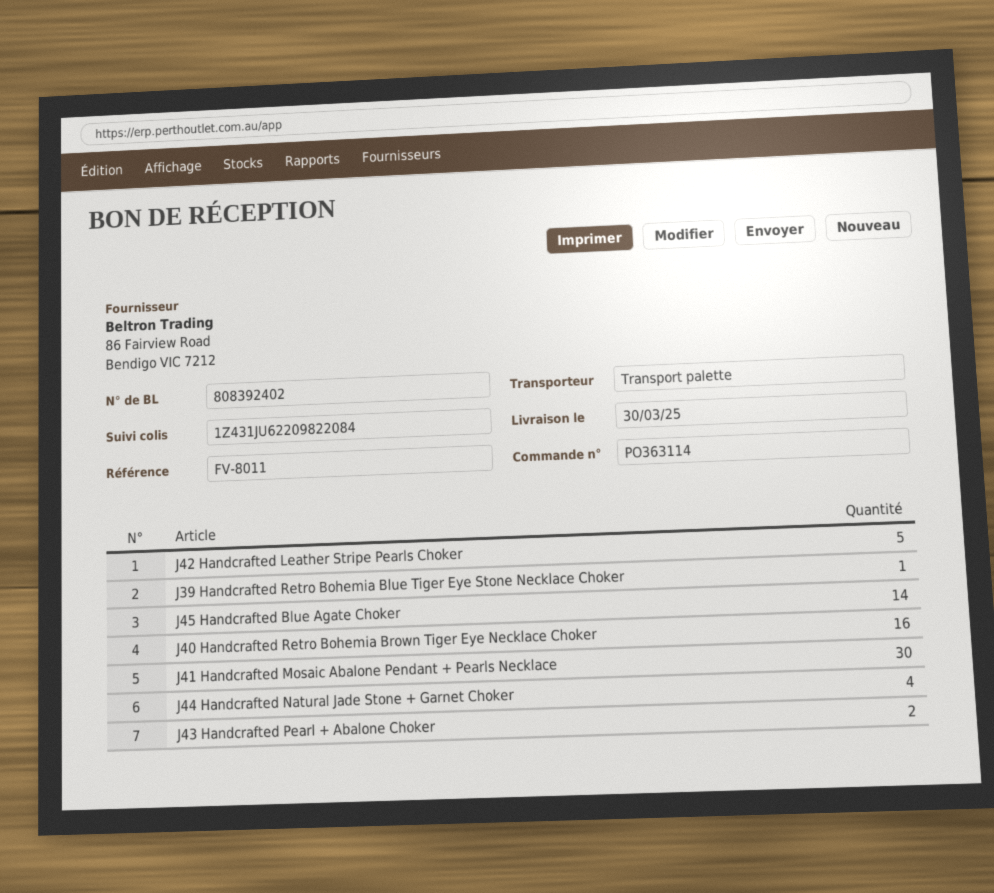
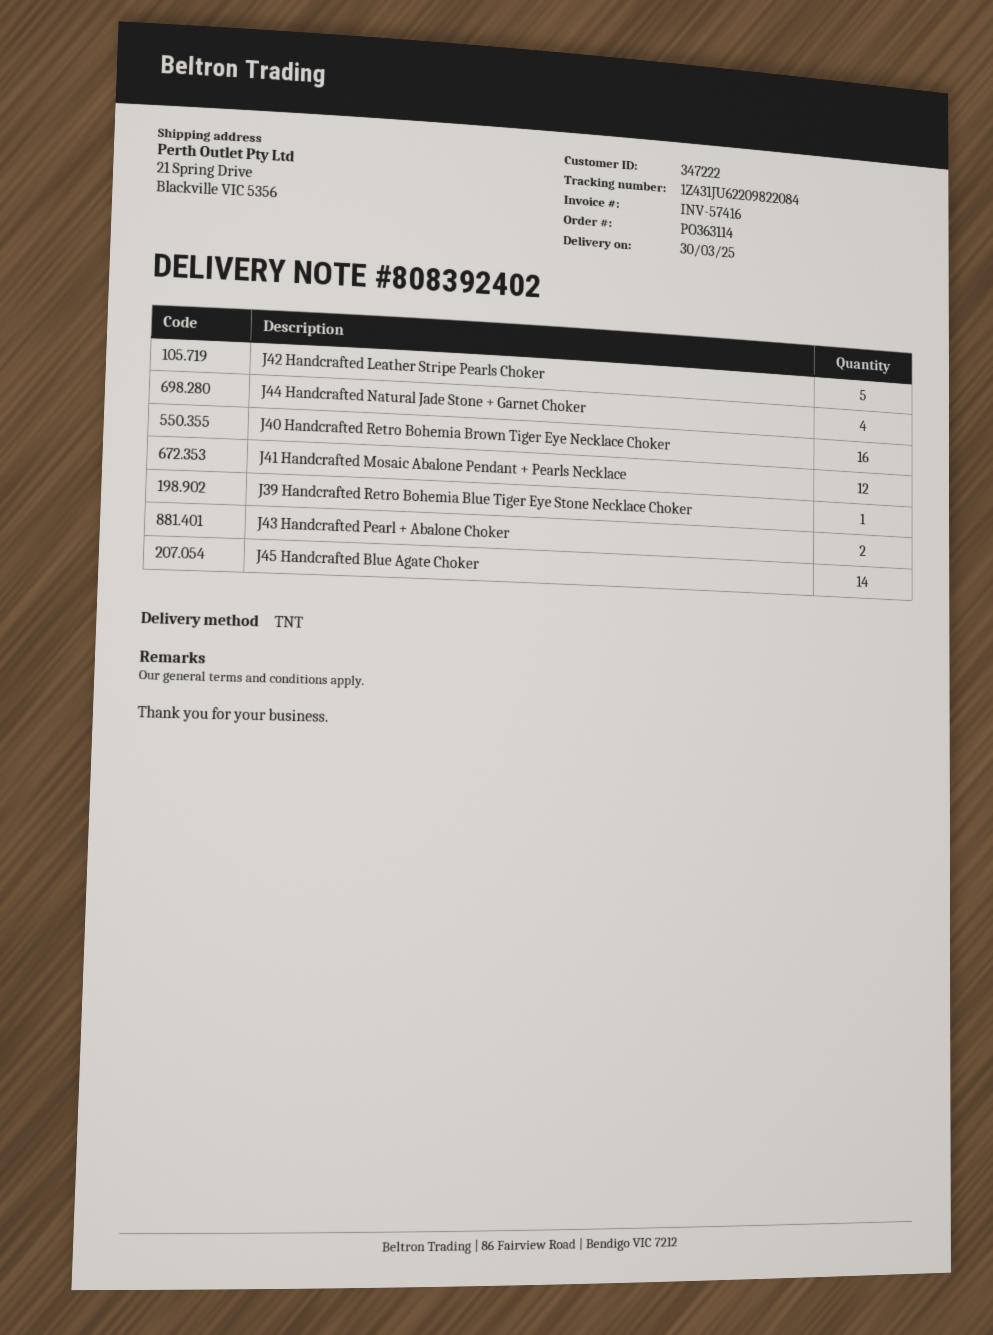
shipping method: pallet freight -> TNT
J41 Handcrafted Mosaic Abalone Pendant + Pearls Necklace: 30 -> 12

